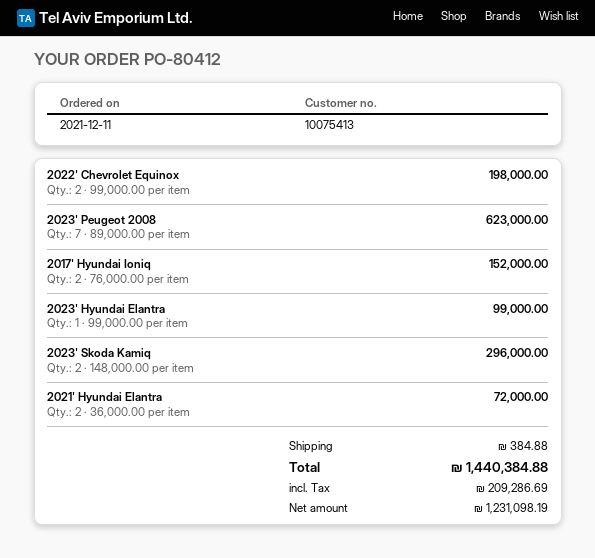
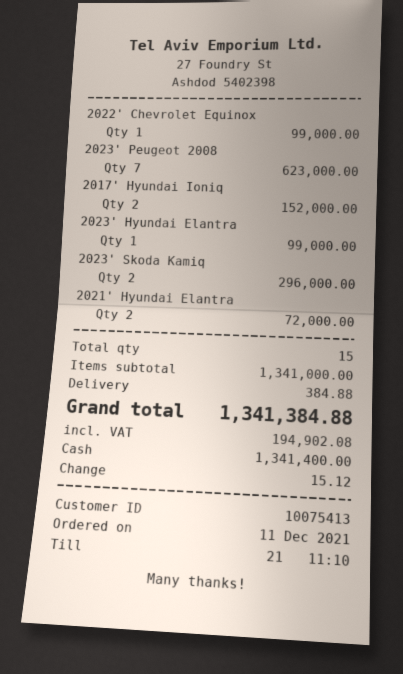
2022' Chevrolet Equinox: 2 for 198000.00 -> 1 for 99000.00
tax: 209286.69 -> 194902.08
total: 1440384.88 -> 1341384.88

